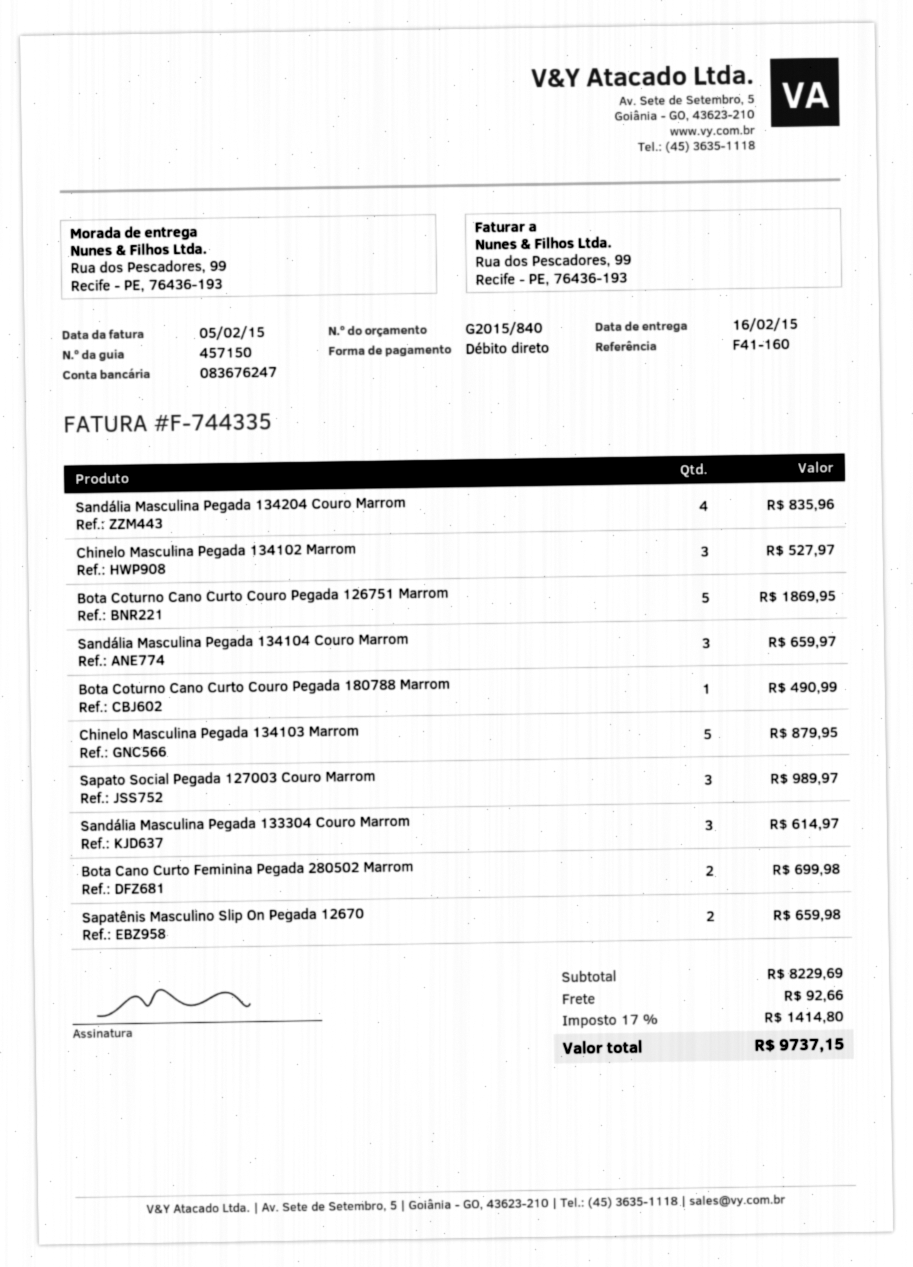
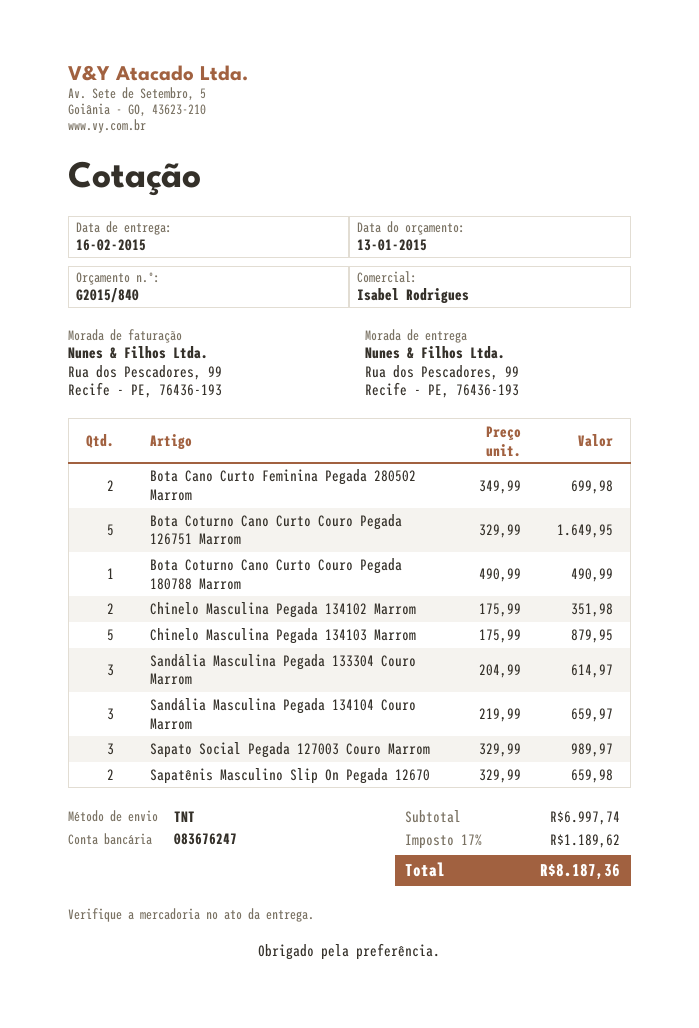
Sandália Masculina Pegada 134204 Couro Marrom: 4 for 835.96 -> none
Chinelo Masculina Pegada 134102 Marrom: 3 for 527.97 -> 2 for 351.98
Bota Coturno Cano Curto Couro Pegada 126751 Marrom: 5 for 1869.95 -> 5 for 1649.95
subtotal: 8229.69 -> 6997.74
shipping: 92.66 -> none
tax: 17% = 1414.80 -> 17% = 1189.62
total: 9737.15 -> 8187.36

